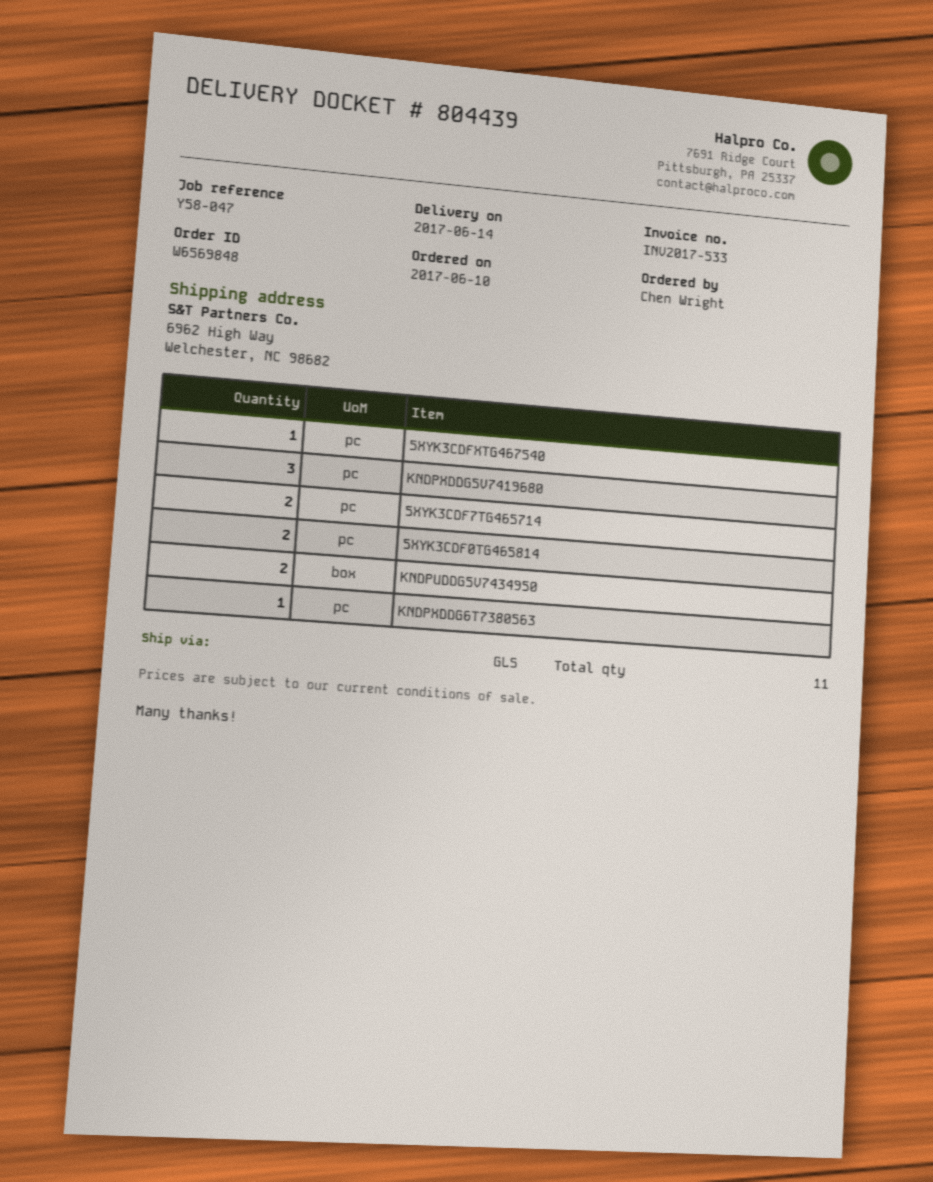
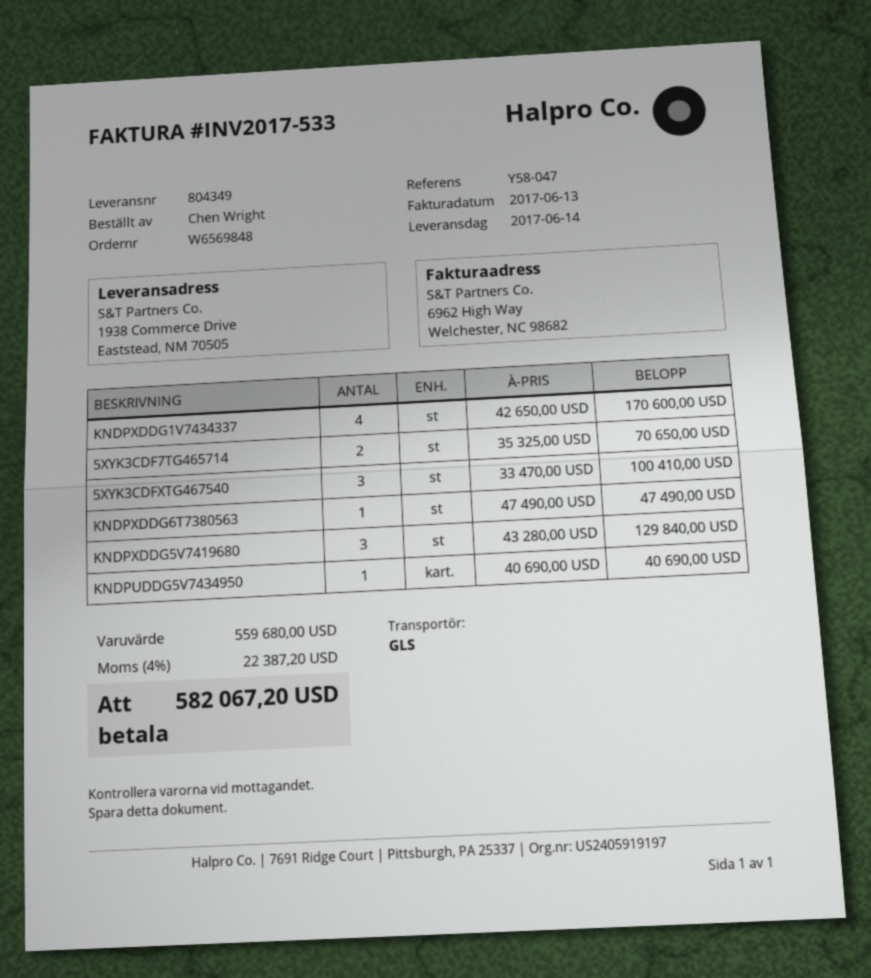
delivery note number: 804439 -> 804349
ship to: 6962 High Way, Welchester, NC 98682 -> 1938 Commerce Drive, Eaststead, NM 70505
5XYK3CDFXTG467540: 1 -> 3
5XYK3CDF0TG465814: 2 -> none
KNDPUDDG5V7434950: 2 -> 1
KNDPXDDG1V7434337: none -> 4

